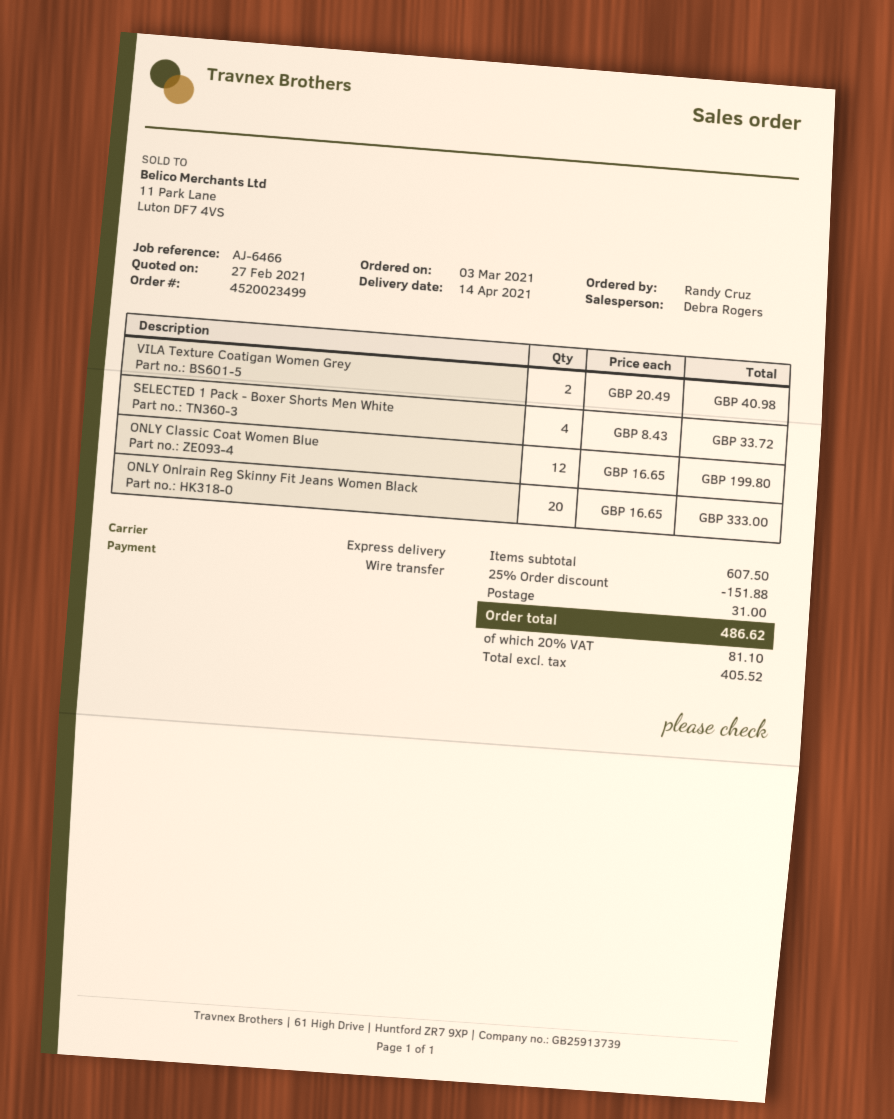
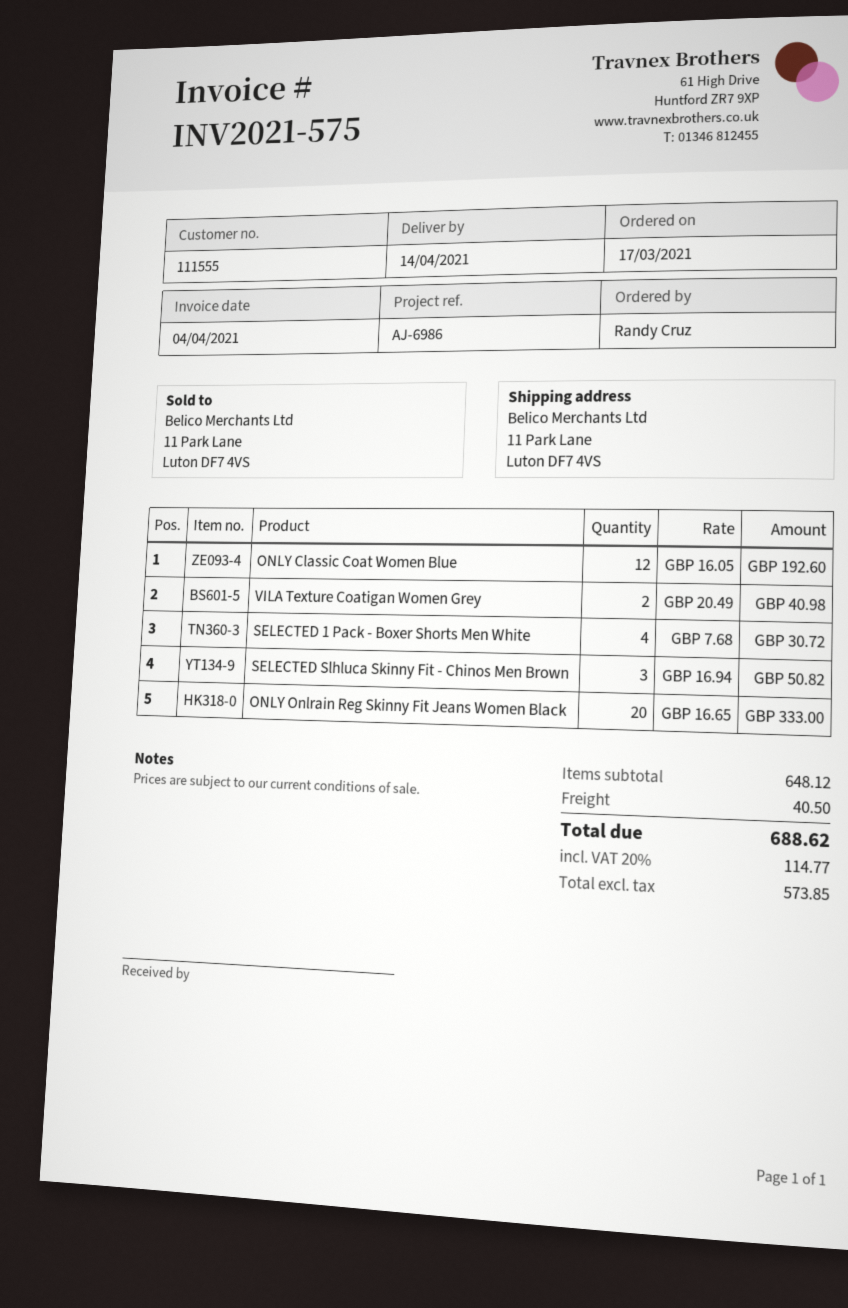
order date: 2021-03-03 -> 2021-03-17
reference: AJ-6466 -> AJ-6986
SELECTED 1 Pack - Boxer Shorts Men White: 4 x 8.43 = 33.72 -> 4 x 7.68 = 30.72
ONLY Classic Coat Women Blue: 12 x 16.65 = 199.80 -> 12 x 16.05 = 192.60
SELECTED Slhluca Skinny Fit - Chinos Men Brown: none -> 3 x 16.94 = 50.82
subtotal: 607.50 -> 648.12
discount: 25% = 151.88 -> none
shipping: 31.00 -> 40.50
net: 405.52 -> 573.85
tax: 20% = 81.10 -> 20% = 114.77
total: 486.62 -> 688.62

